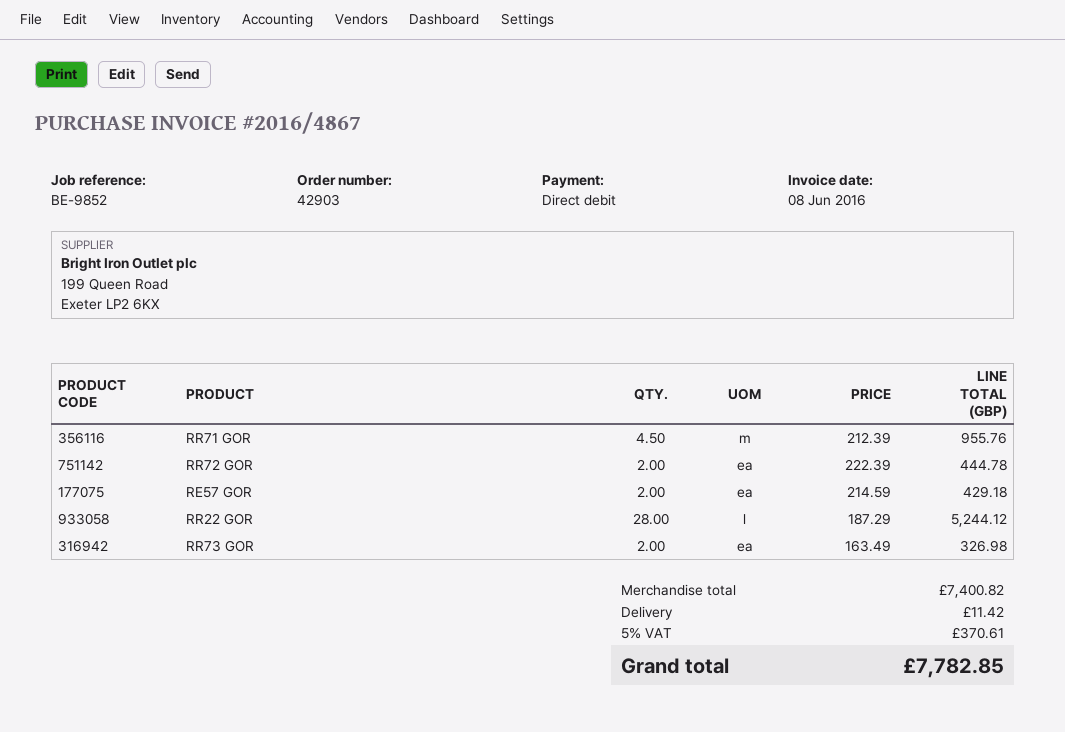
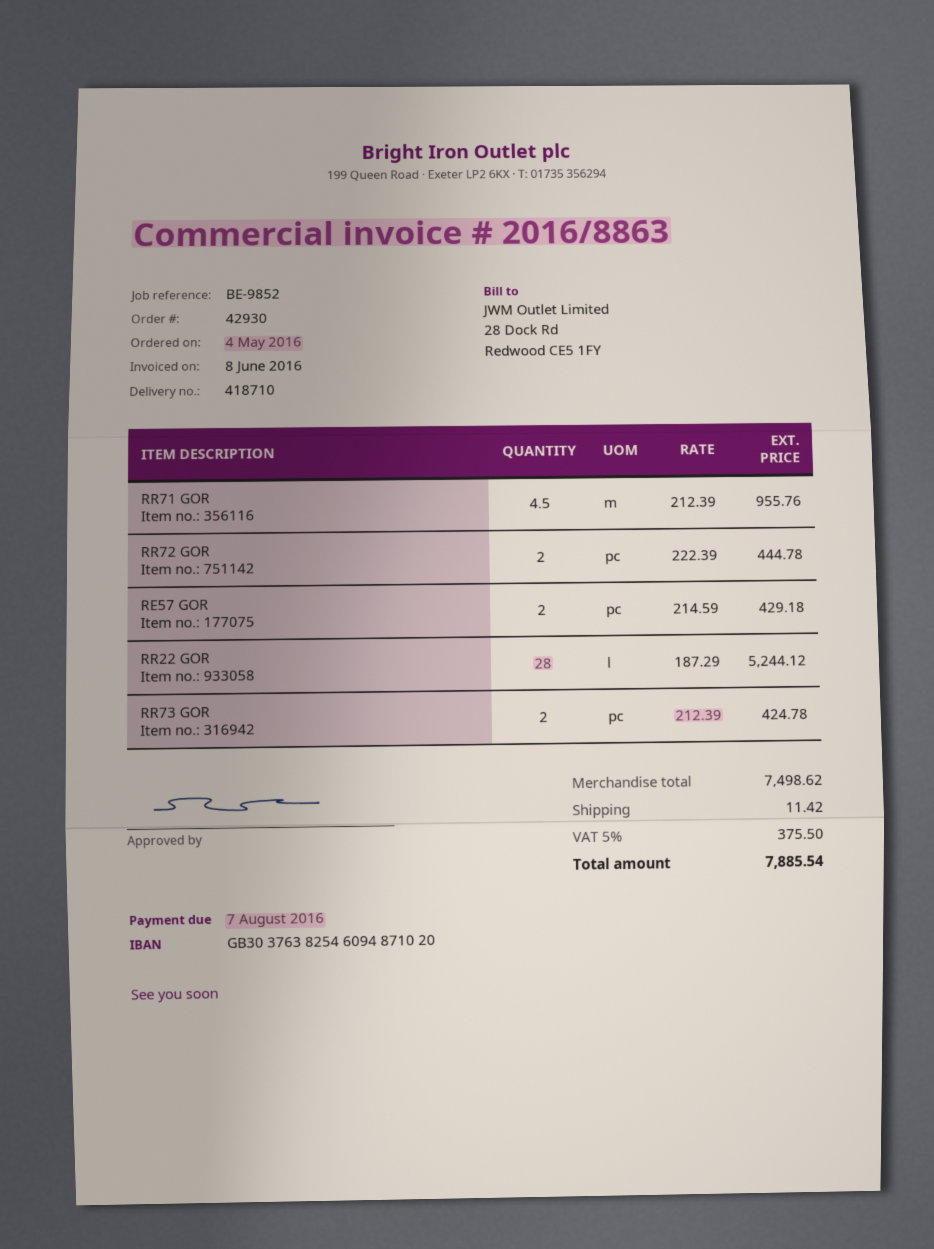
order number: 42903 -> 42930
invoice number: 2016/4867 -> 2016/8863
RR73 GOR: 2 x 163.49 = 326.98 -> 2 x 212.39 = 424.78
subtotal: 7400.82 -> 7498.62
tax: 5% = 370.61 -> 5% = 375.50
total: 7782.85 -> 7885.54

